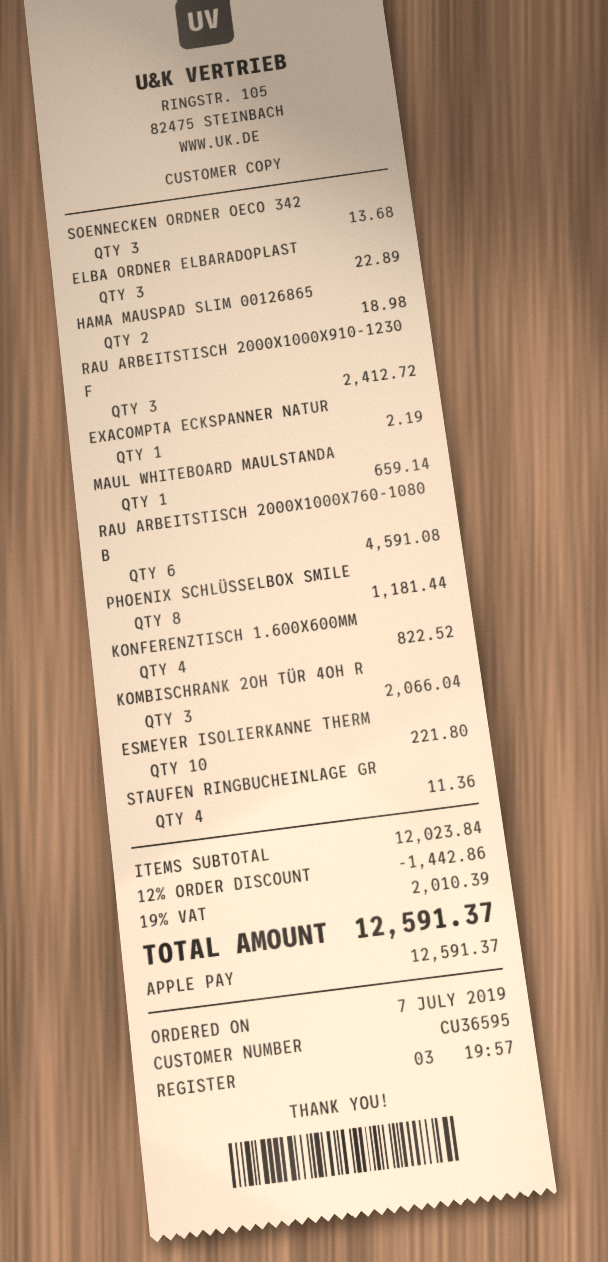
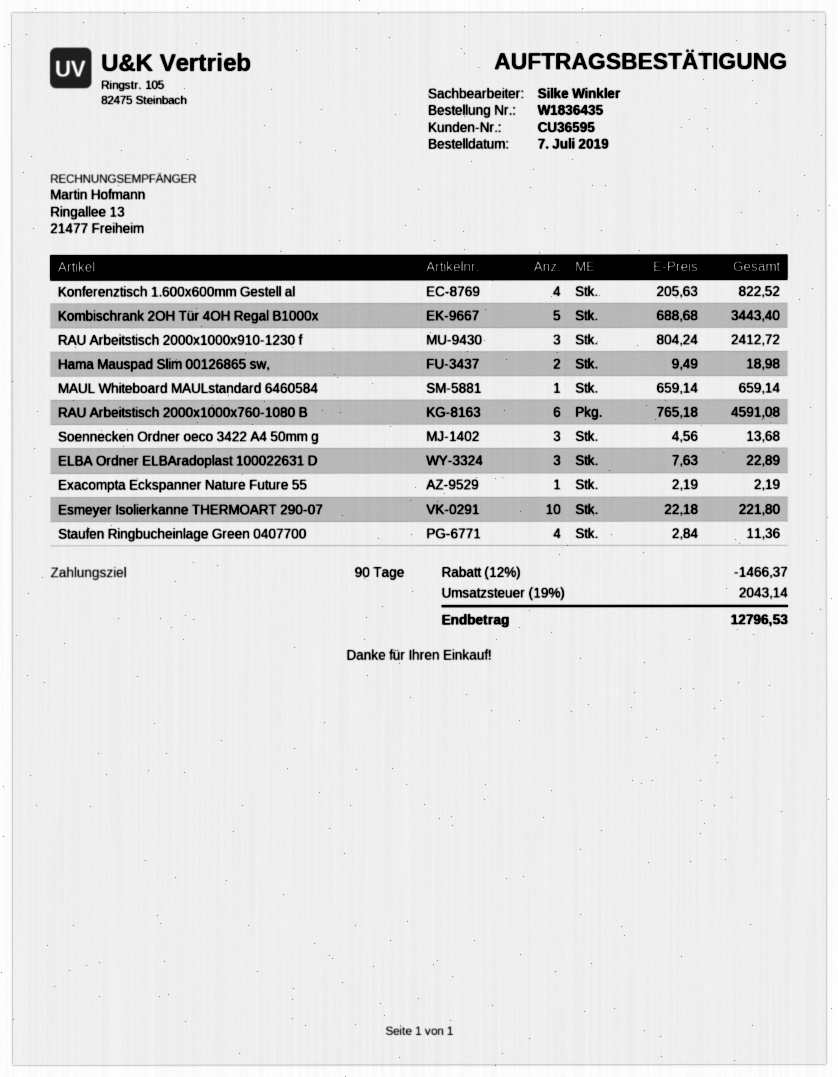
PHOENIX SCHLÜSSELBOX SMILE: 8 for 1181.44 -> none
KOMBISCHRANK 2OH TÜR 4OH R: 3 for 2066.04 -> 5 for 3443.40
discount: 12% = 1442.86 -> 12% = 1466.37
tax: 19% = 2010.39 -> 19% = 2043.14
total: 12591.37 -> 12796.53

